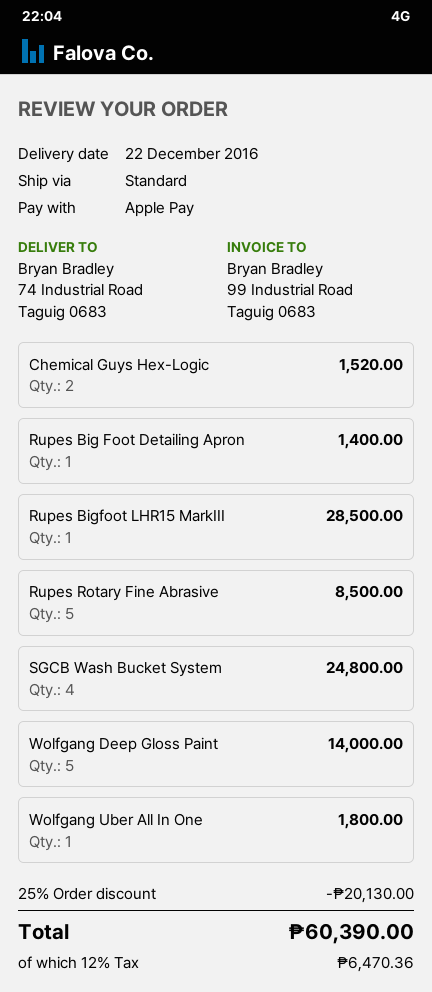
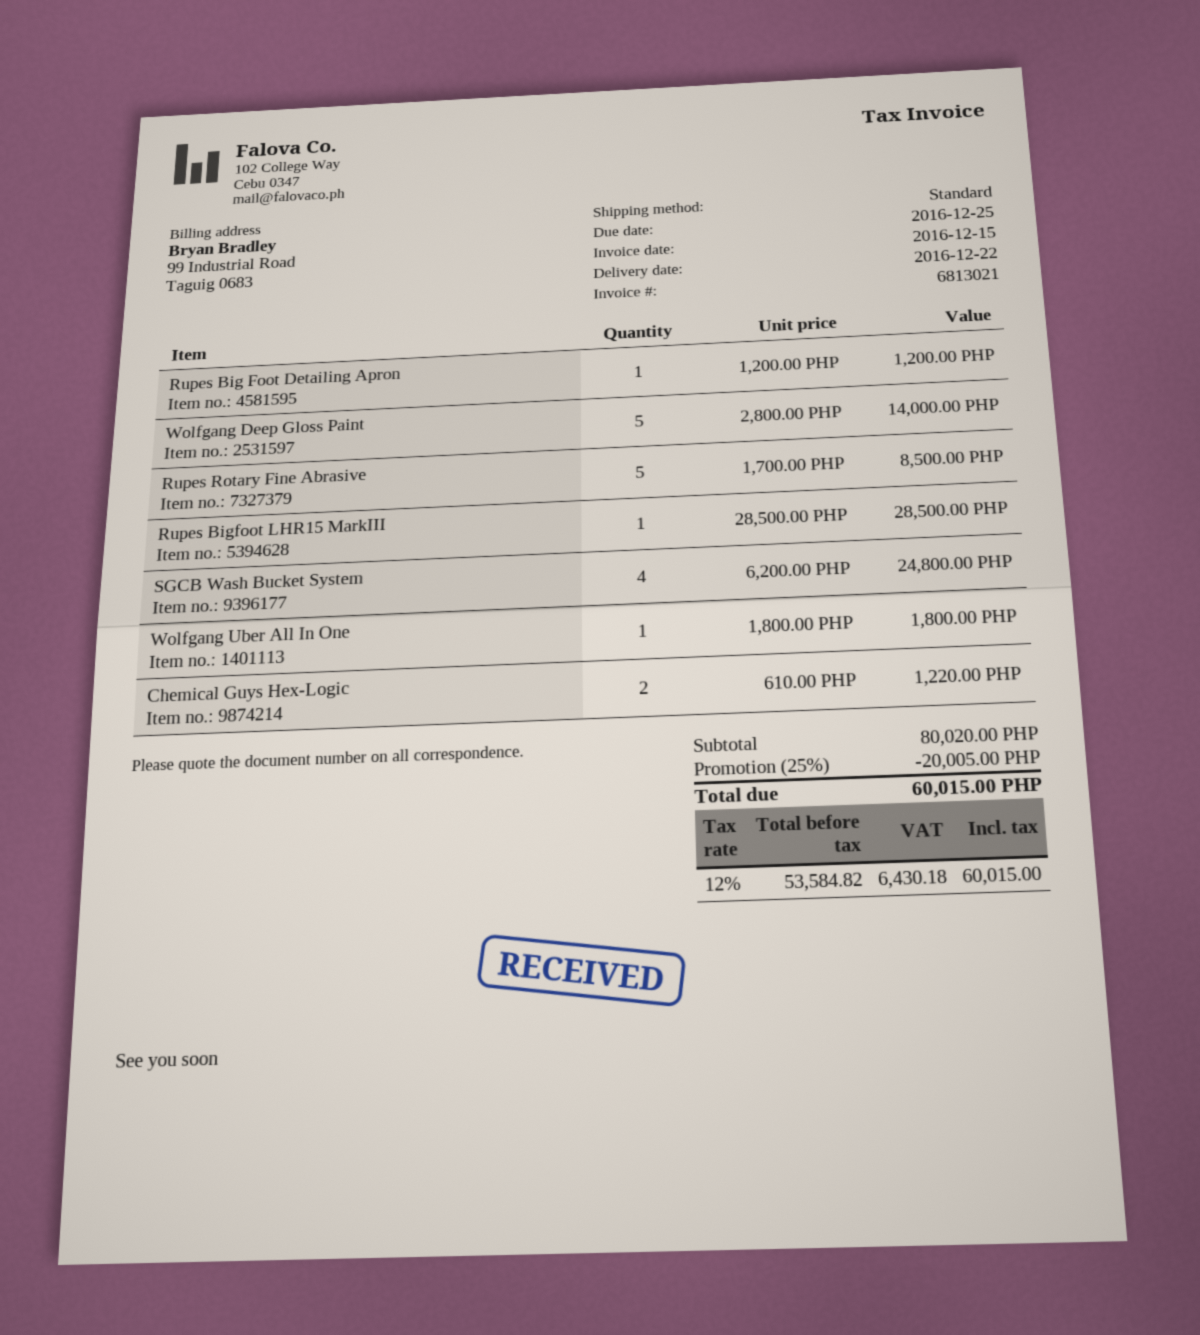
Chemical Guys Hex-Logic: 2 for 1520.00 -> 2 for 1220.00
Rupes Big Foot Detailing Apron: 1 for 1400.00 -> 1 for 1200.00
discount: 25% = 20130.00 -> 25% = 20005.00
tax: 12% = 6470.36 -> 12% = 6430.18
total: 60390.00 -> 60015.00

